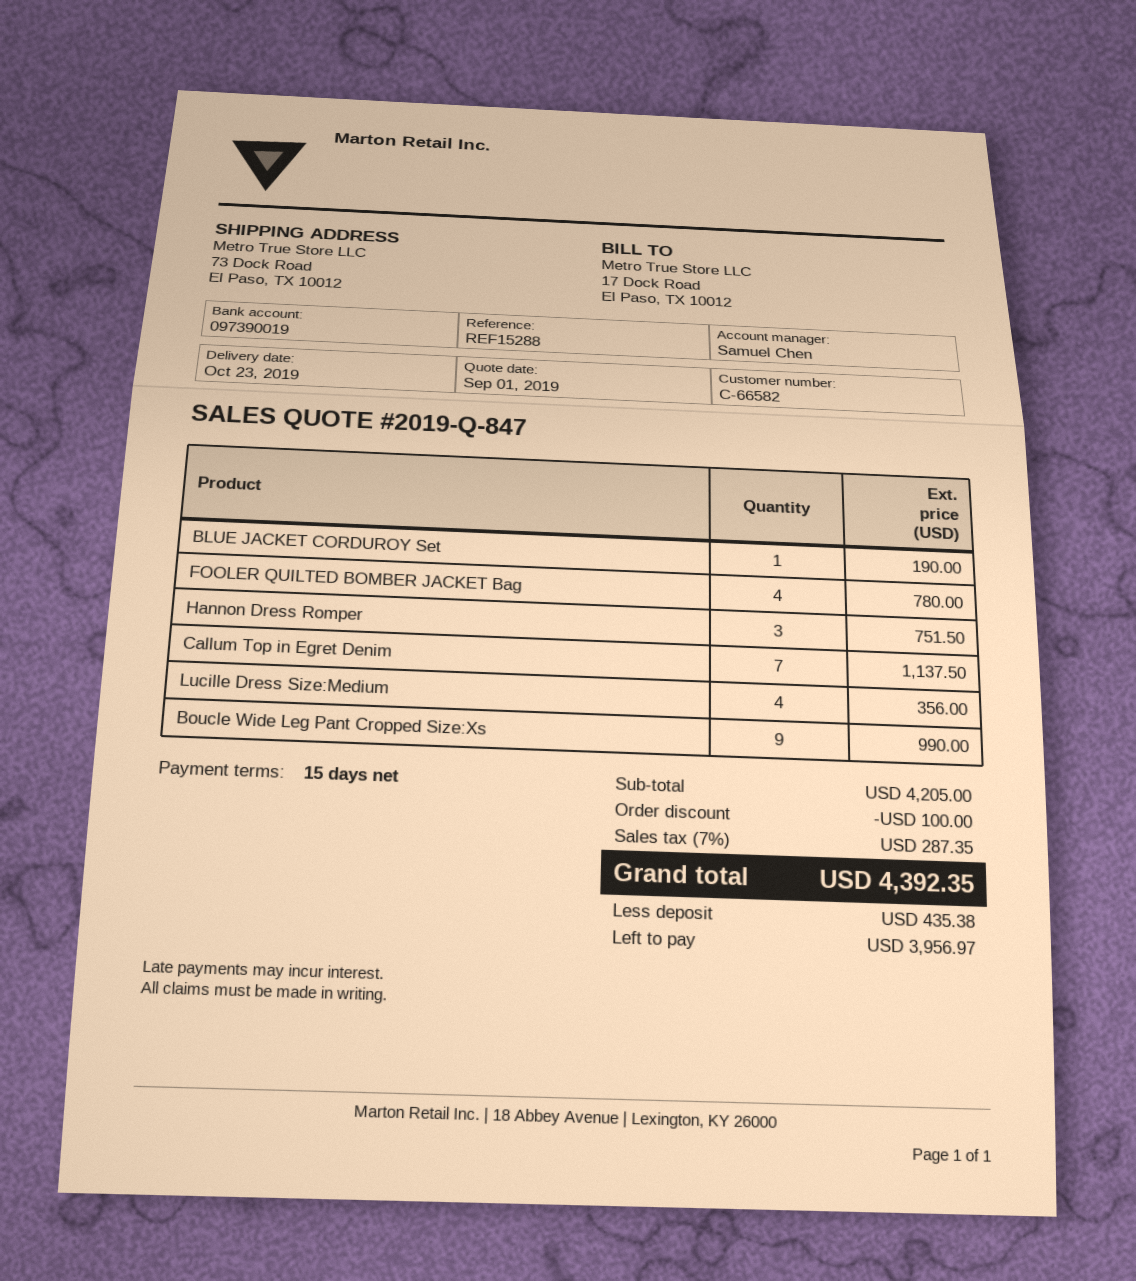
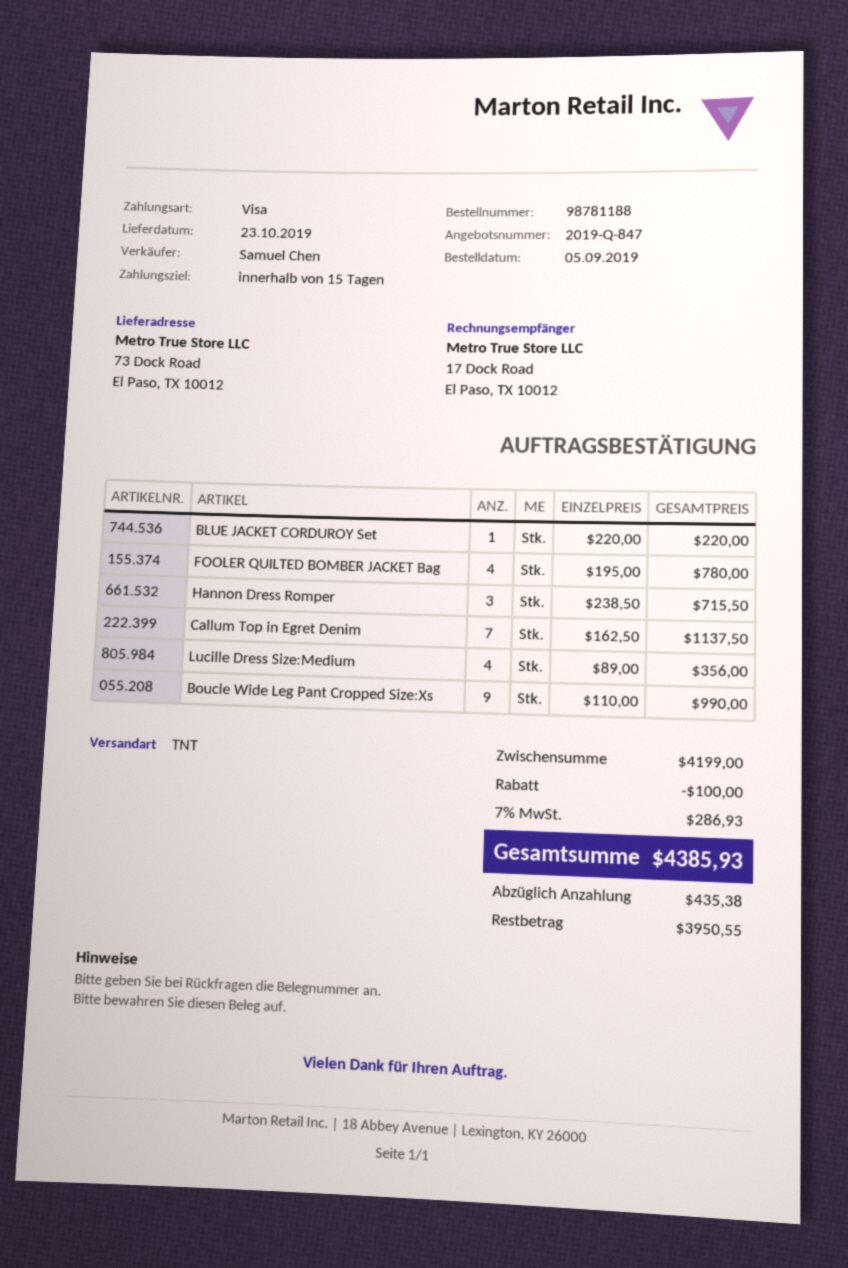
BLUE JACKET CORDUROY Set: 1 for 190.00 -> 1 for 220.00
Hannon Dress Romper: 3 for 751.50 -> 3 for 715.50
subtotal: 4205.00 -> 4199.00
tax: 7% = 287.35 -> 7% = 286.93
total: 4392.35 -> 4385.93
balance: 3956.97 -> 3950.55

